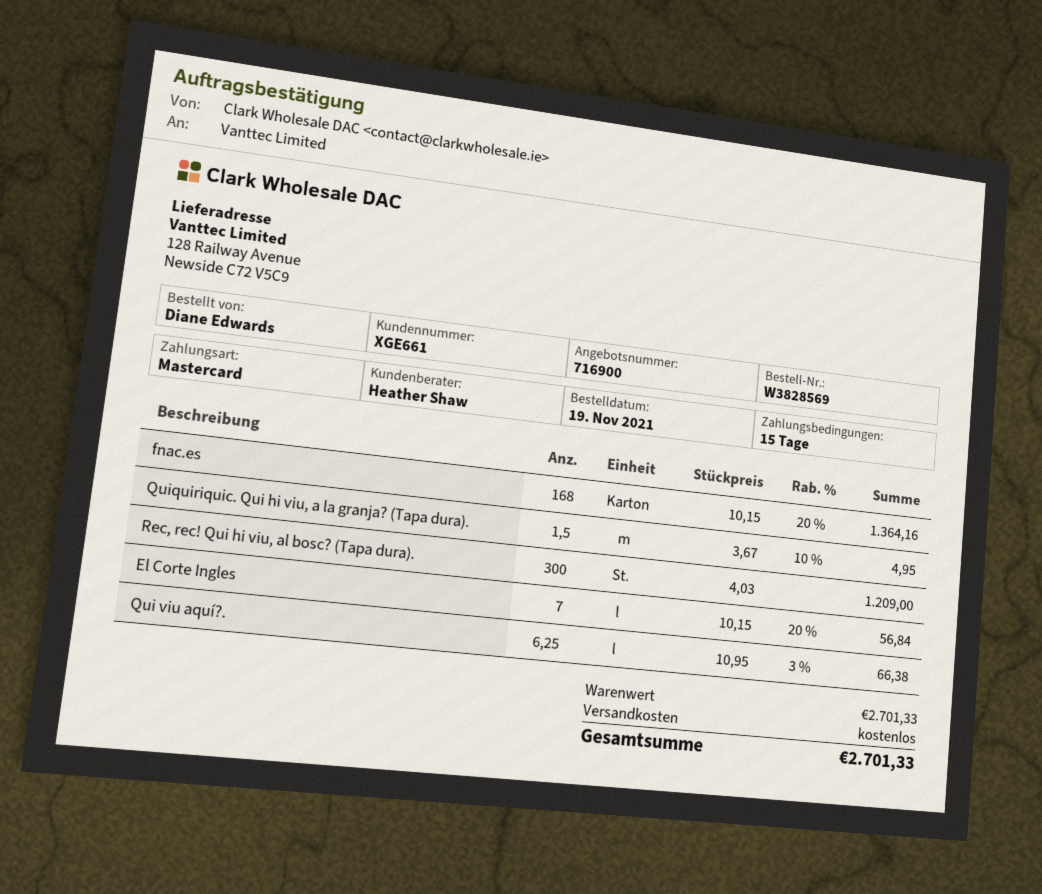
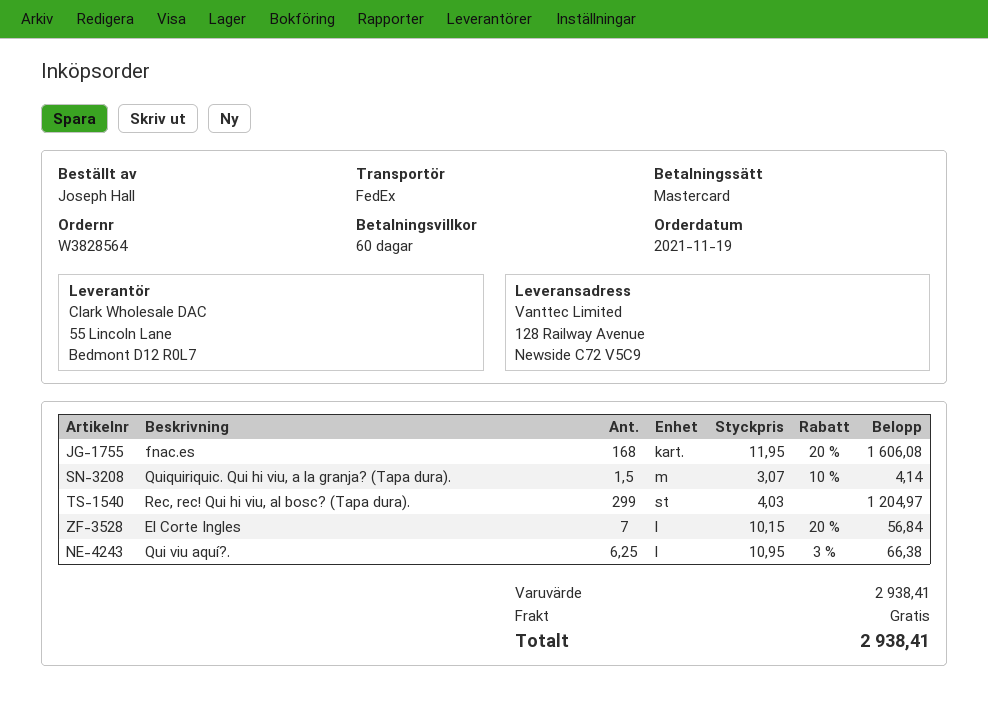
order number: W3828569 -> W3828564
payment terms: 15 days -> 60 days
ordered by: Diane Edwards -> Joseph Hall
fnac.es: 168 x 10.15 - 20% = 1364.16 -> 168 x 11.95 - 20% = 1606.08
Quiquiriquic. Qui hi viu, a la granja? (Tapa dura).: 1.5 x 3.67 - 10% = 4.95 -> 1.5 x 3.07 - 10% = 4.14
Rec, rec! Qui hi viu, al bosc? (Tapa dura).: 300 x 4.03 = 1209.00 -> 299 x 4.03 = 1204.97
subtotal: 2701.33 -> 2938.41
total: 2701.33 -> 2938.41

